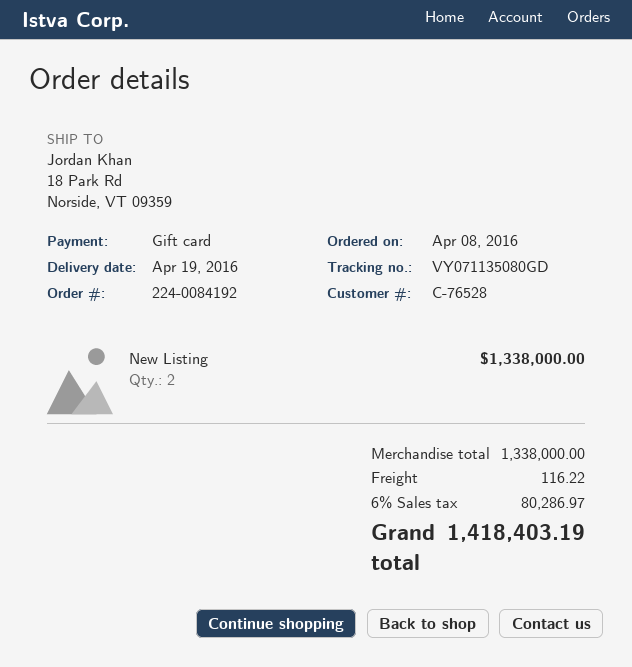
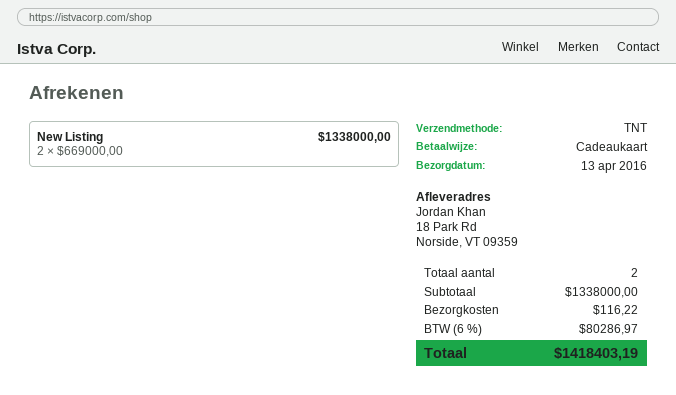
delivery date: 2016-04-19 -> 2016-04-13

